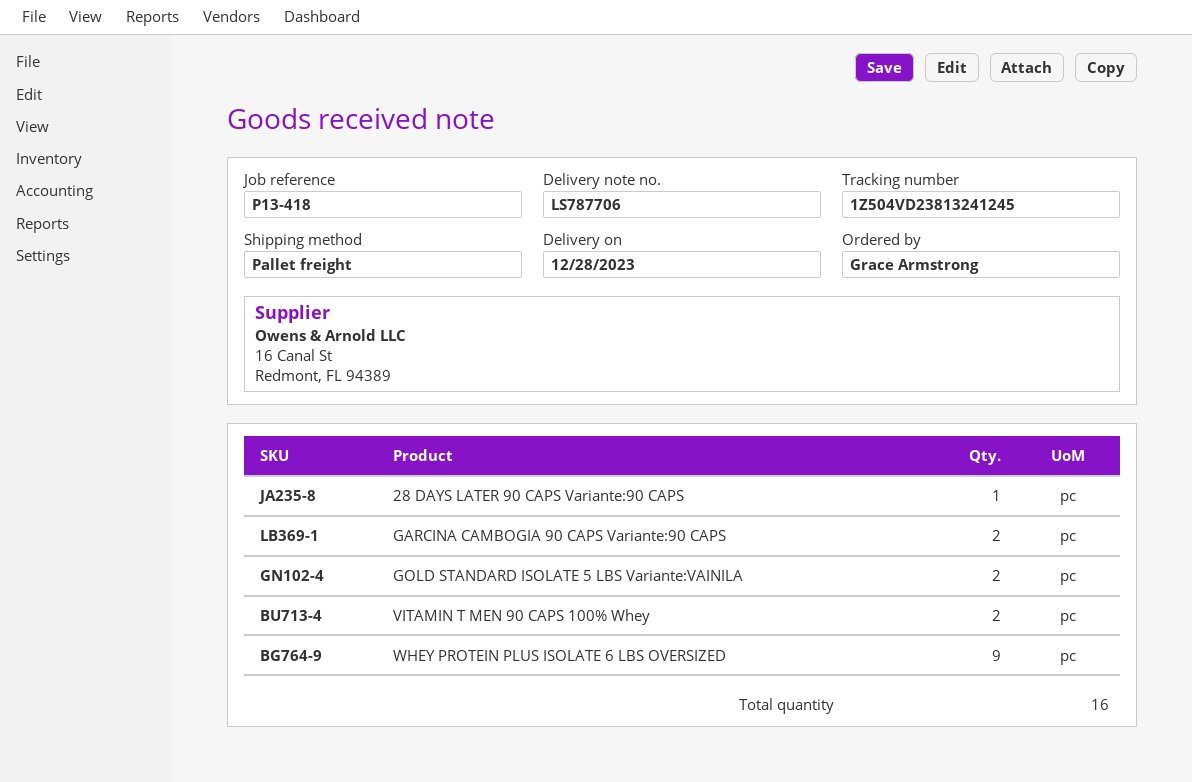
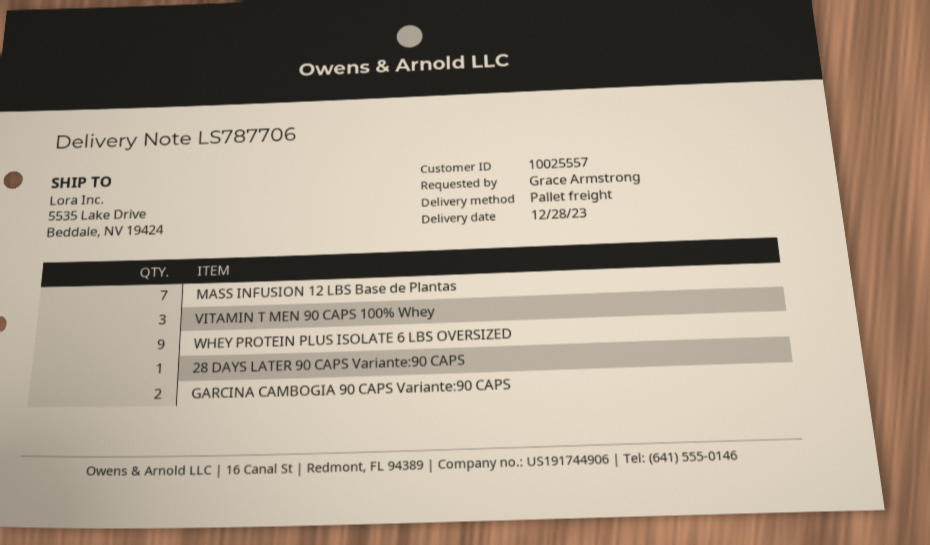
GOLD STANDARD ISOLATE 5 LBS Variante:VAINILA: 2 -> none
VITAMIN T MEN 90 CAPS 100% Whey: 2 -> 3
MASS INFUSION 12 LBS Base de Plantas: none -> 7

